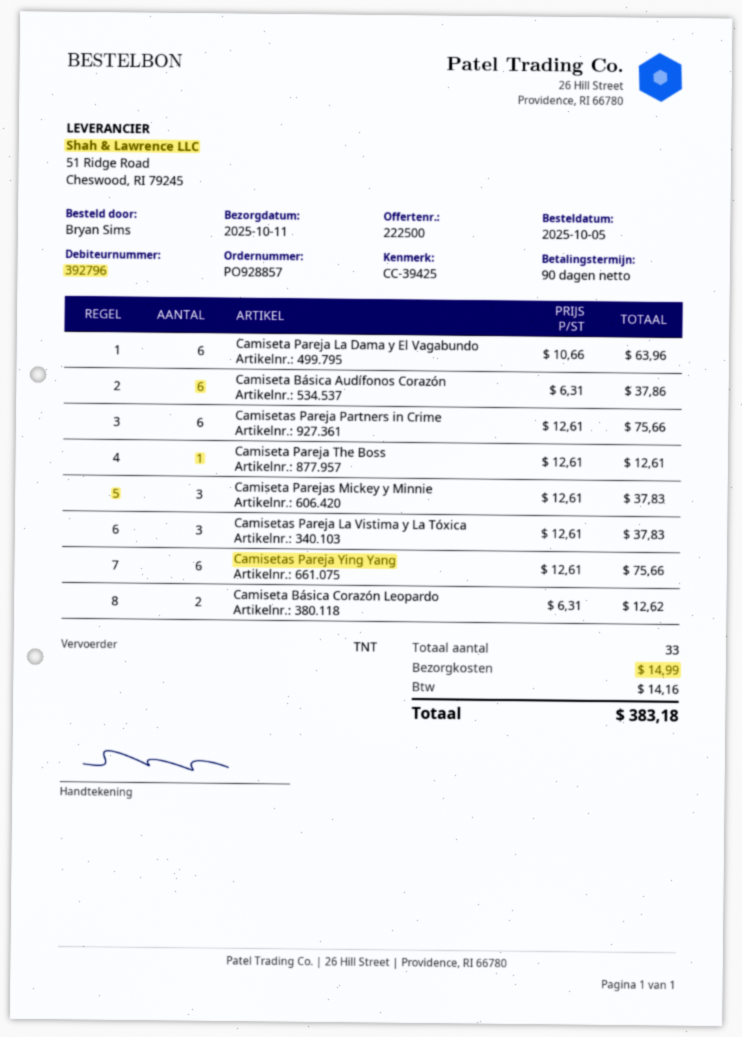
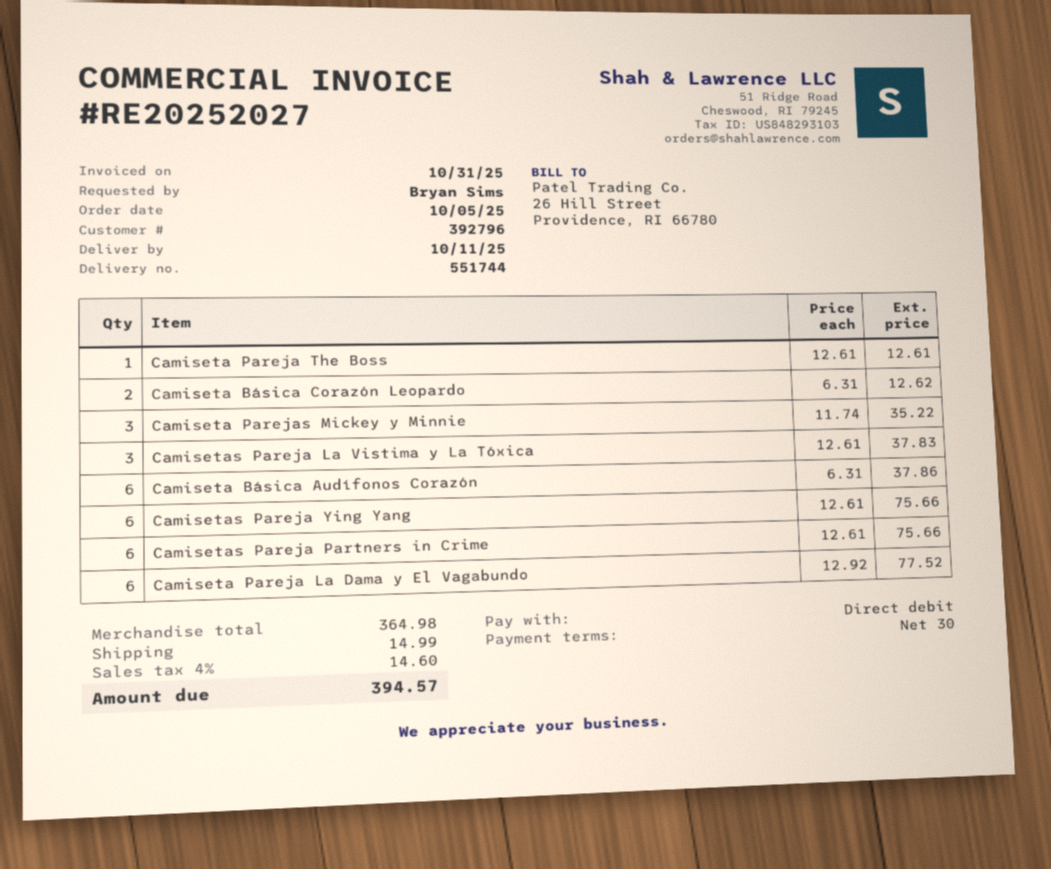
payment terms: 90 days -> 30 days
Camiseta Pareja La Dama y El Vagabundo: 6 x 10.66 = 63.96 -> 6 x 12.92 = 77.52
Camiseta Parejas Mickey y Minnie: 3 x 12.61 = 37.83 -> 3 x 11.74 = 35.22
tax: 14.16 -> 14.60
total: 383.18 -> 394.57

